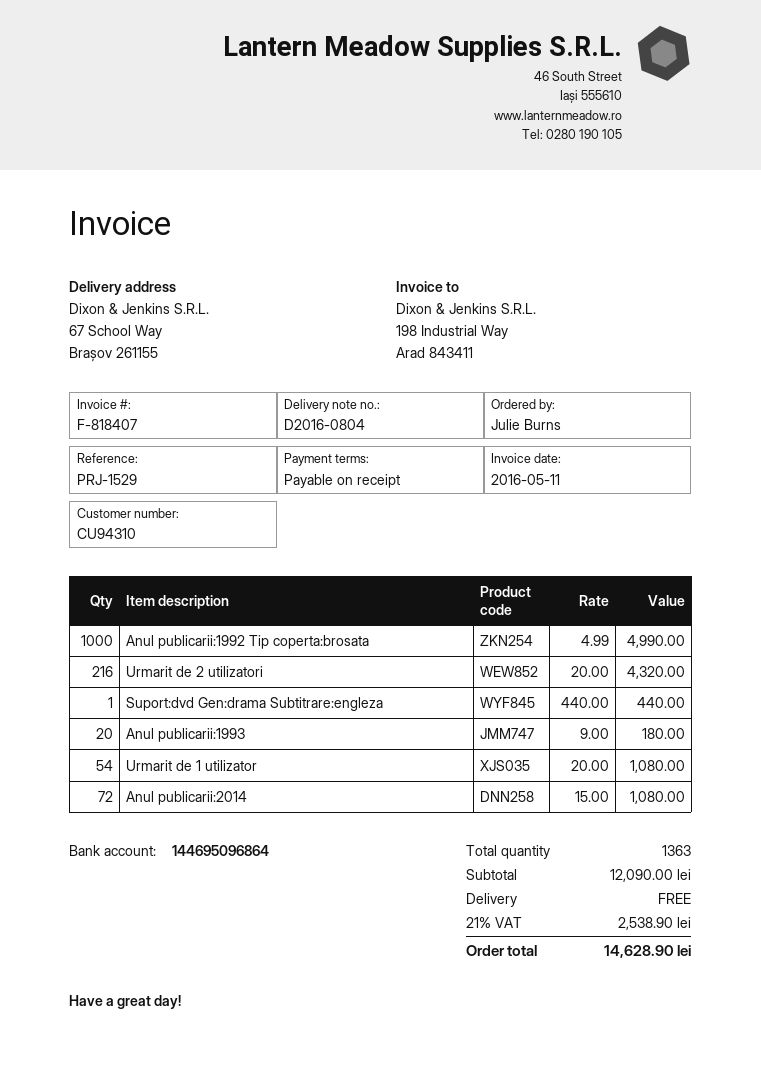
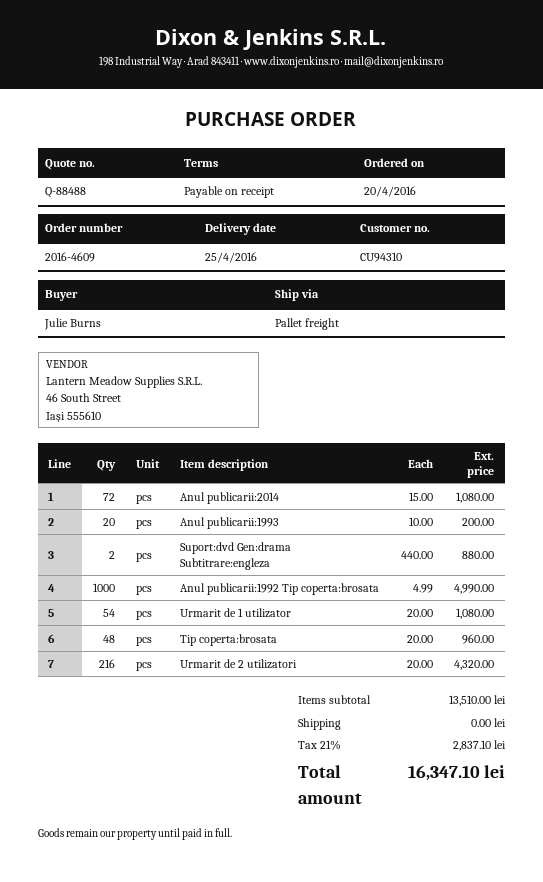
Suport:dvd Gen:drama Subtitrare:engleza: 1 x 440.00 = 440.00 -> 2 x 440.00 = 880.00
Anul publicarii:1993: 20 x 9.00 = 180.00 -> 20 x 10.00 = 200.00
Tip coperta:brosata: none -> 48 x 20.00 = 960.00
subtotal: 12090.00 -> 13510.00
tax: 21% = 2538.90 -> 21% = 2837.10
total: 14628.90 -> 16347.10

